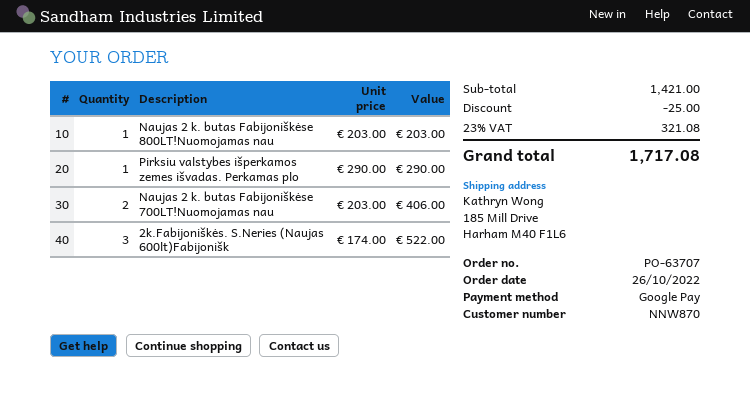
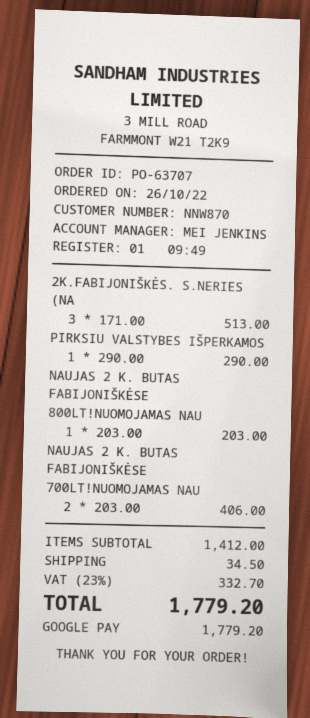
2k.Fabijoniškės. S.Neries (Naujas 600lt)Fabijonišk: 3 x 174.00 = 522.00 -> 3 x 171.00 = 513.00
subtotal: 1421.00 -> 1412.00
discount: 25.00 -> none
shipping: none -> 34.50
tax: 23% = 321.08 -> 23% = 332.70
total: 1717.08 -> 1779.20

